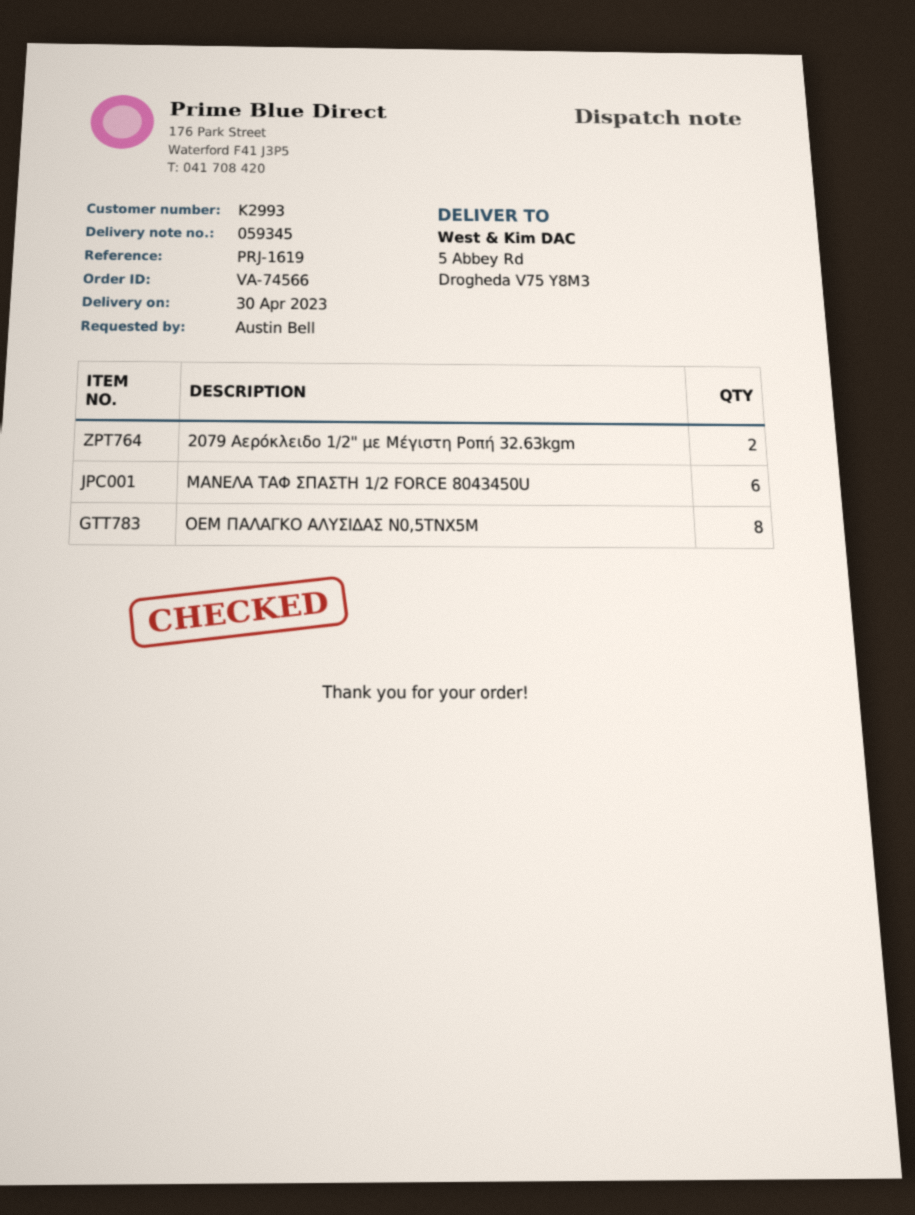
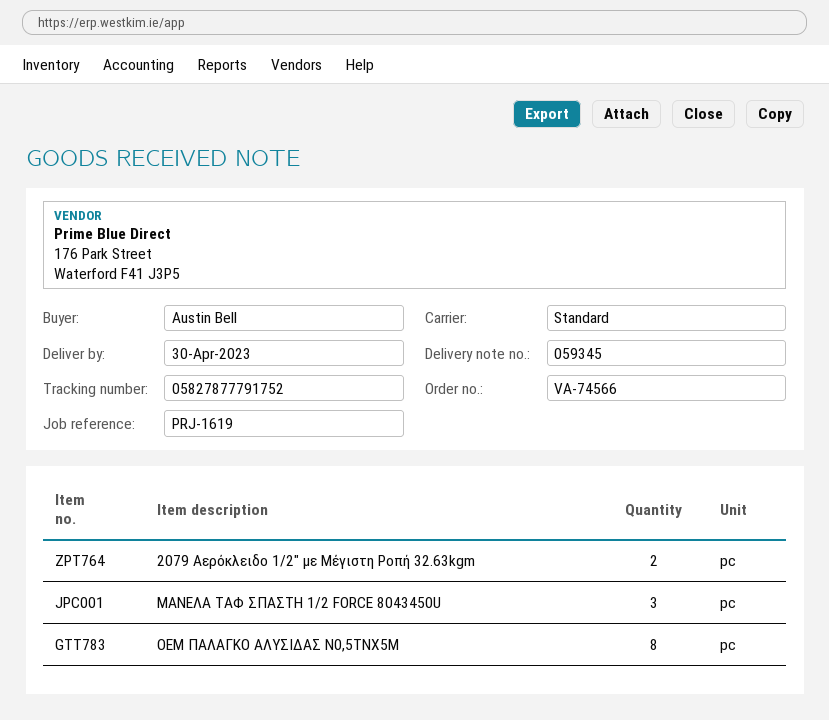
ΜΑΝΕΛΑ ΤΑΦ ΣΠΑΣΤΗ 1/2 FORCE 8043450U: 6 -> 3

